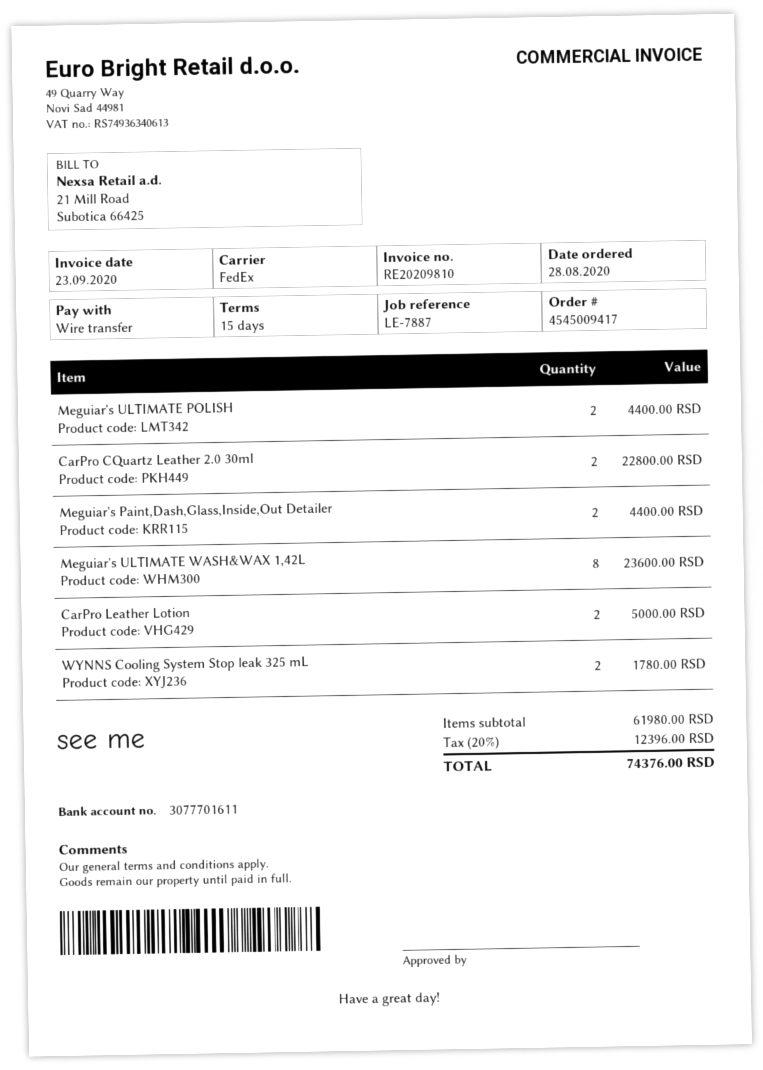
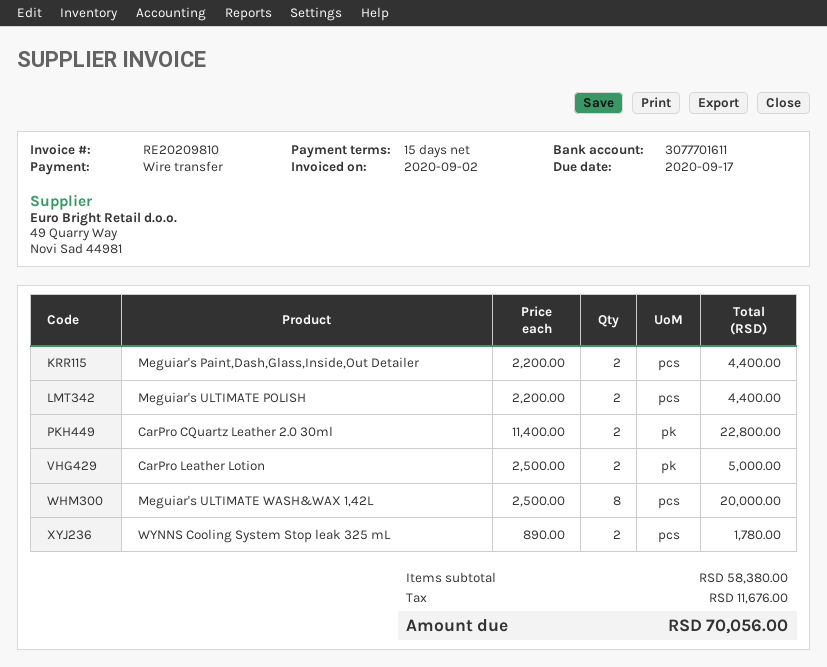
invoice date: 2020-09-23 -> 2020-09-02
Meguiar's ULTIMATE WASH&WAX 1,42L: 8 for 23600.00 -> 8 for 20000.00
subtotal: 61980.00 -> 58380.00
tax: 12396.00 -> 11676.00
total: 74376.00 -> 70056.00

